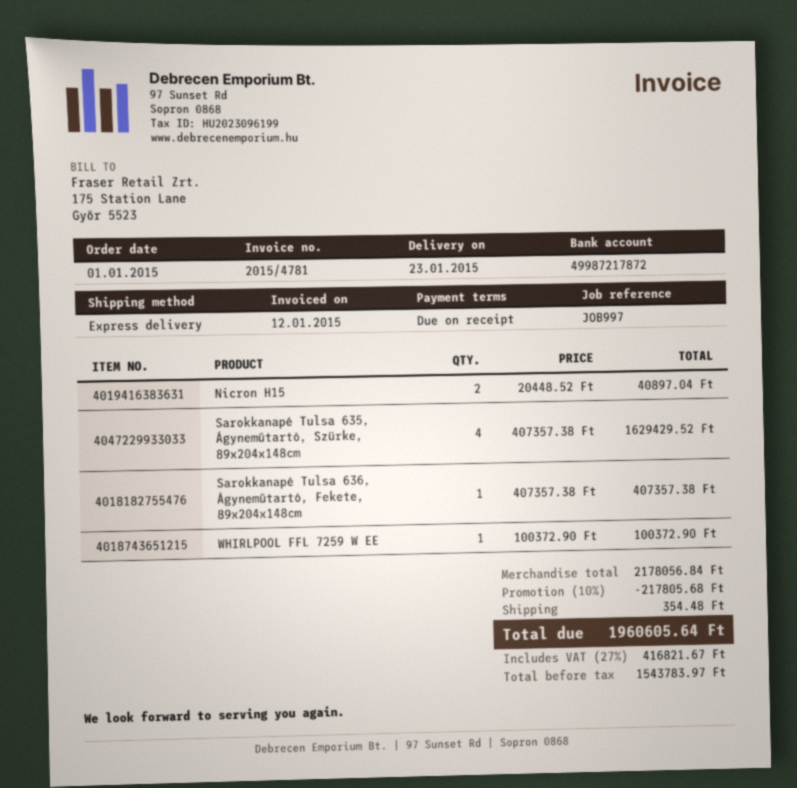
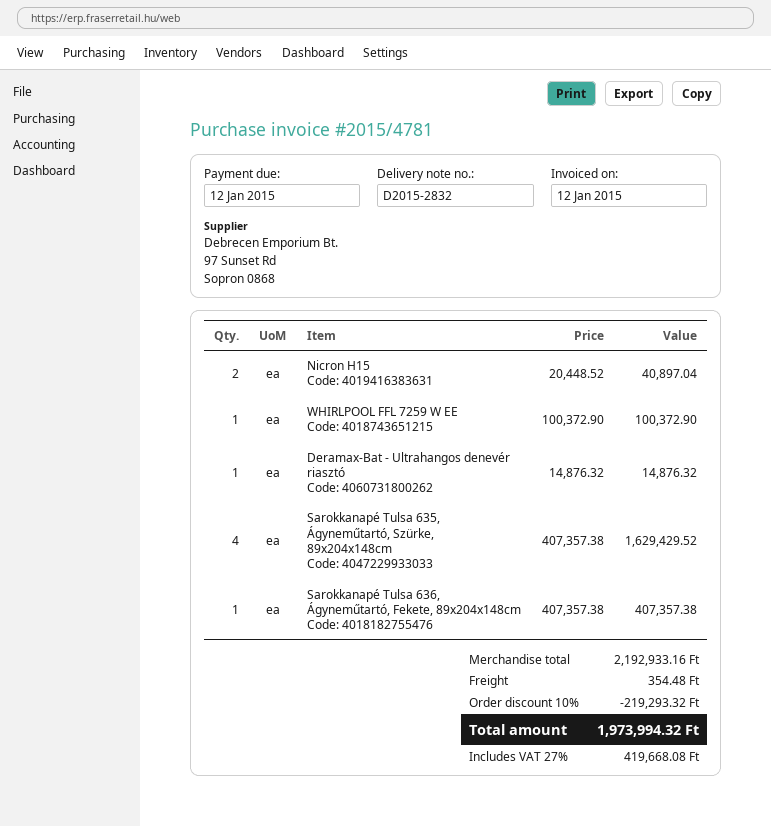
Deramax-Bat - Ultrahangos denevér riasztó: none -> 1 x 14876.32 = 14876.32
subtotal: 2178056.84 -> 2192933.16
discount: 10% = 217805.68 -> 10% = 219293.32
tax: 27% = 416821.67 -> 27% = 419668.08
total: 1960605.64 -> 1973994.32

